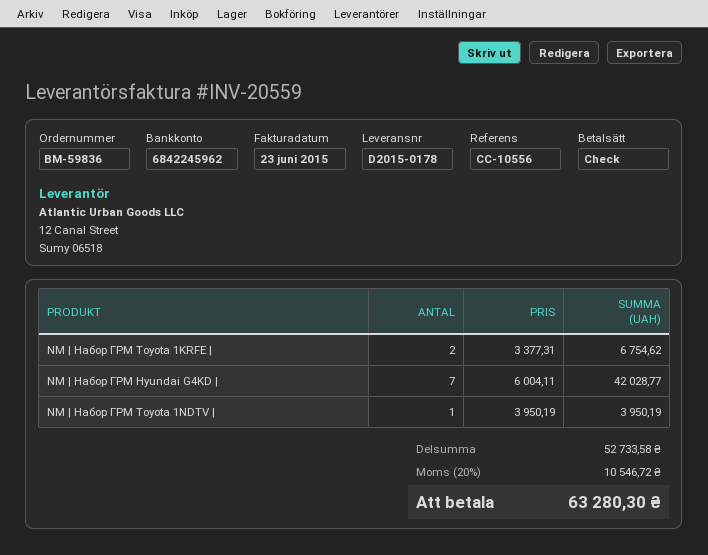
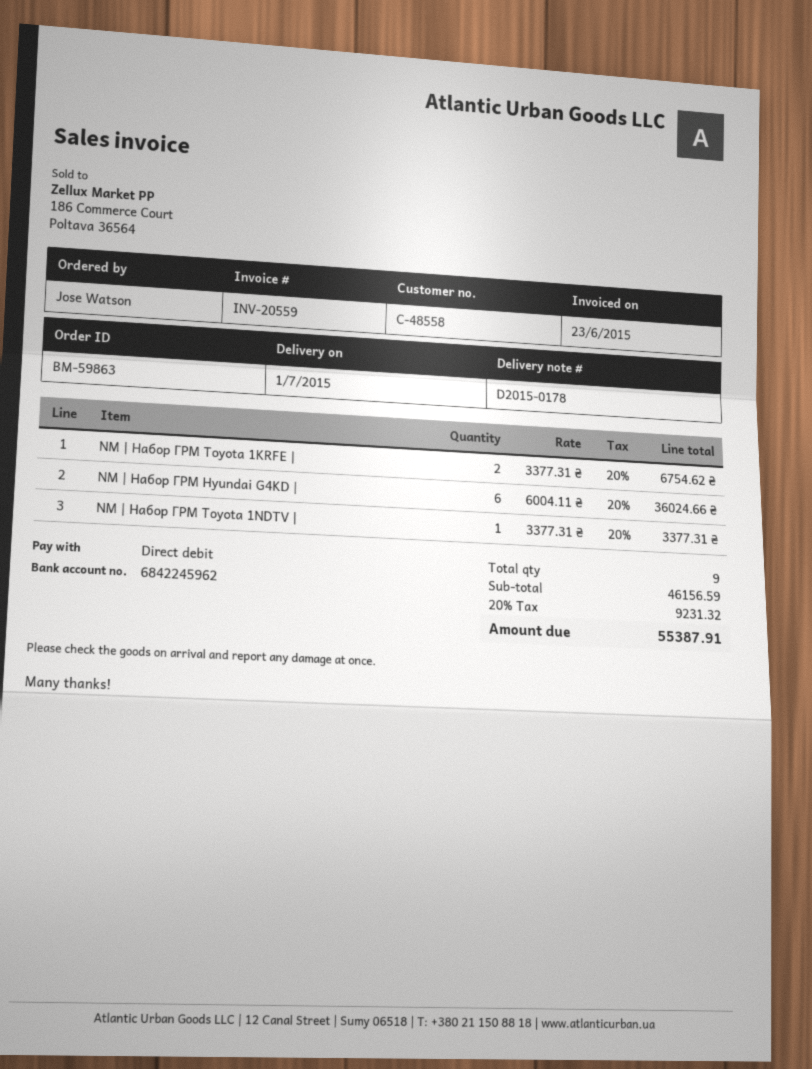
order number: BM-59836 -> BM-59863
payment method: cheque -> direct debit
NM | Набор ГРМ Hyundai G4KD |: 7 x 6004.11 = 42028.77 -> 6 x 6004.11 = 36024.66
NM | Набор ГРМ Toyota 1NDTV |: 1 x 3950.19 = 3950.19 -> 1 x 3377.31 = 3377.31
subtotal: 52733.58 -> 46156.59
tax: 20% = 10546.72 -> 20% = 9231.32
total: 63280.30 -> 55387.91

